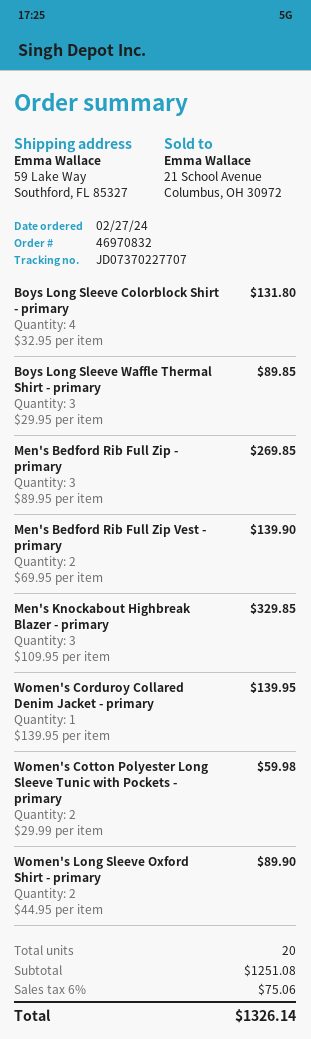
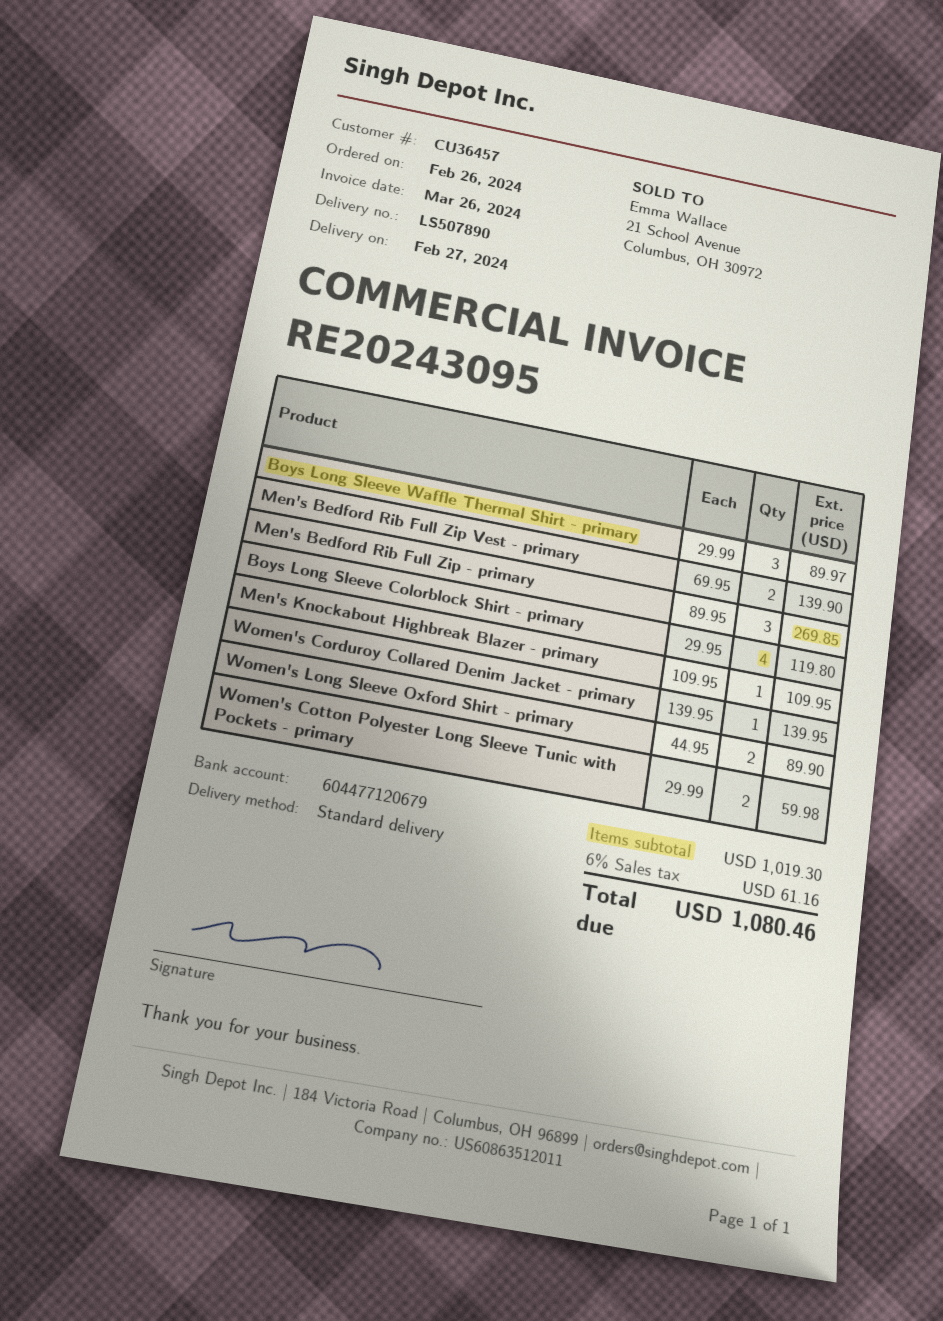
order date: 2024-02-27 -> 2024-02-26
Boys Long Sleeve Colorblock Shirt - primary: 4 x 32.95 = 131.80 -> 4 x 29.95 = 119.80
Boys Long Sleeve Waffle Thermal Shirt - primary: 3 x 29.95 = 89.85 -> 3 x 29.99 = 89.97
Men's Knockabout Highbreak Blazer - primary: 3 x 109.95 = 329.85 -> 1 x 109.95 = 109.95
subtotal: 1251.08 -> 1019.30
tax: 6% = 75.06 -> 6% = 61.16
total: 1326.14 -> 1080.46

